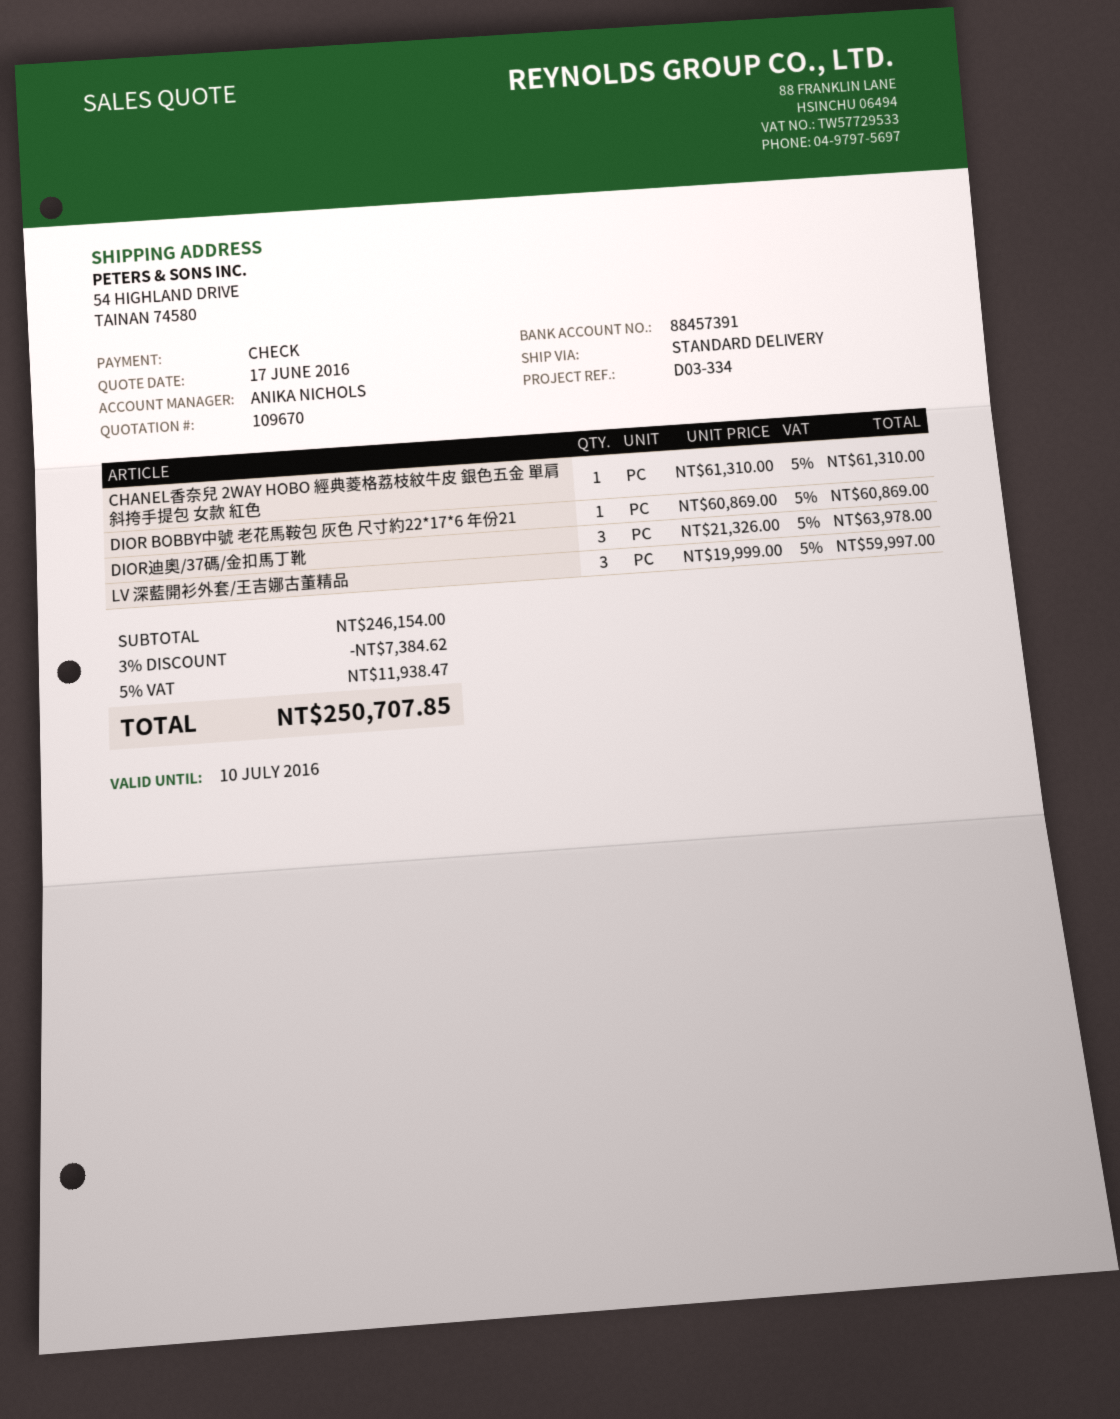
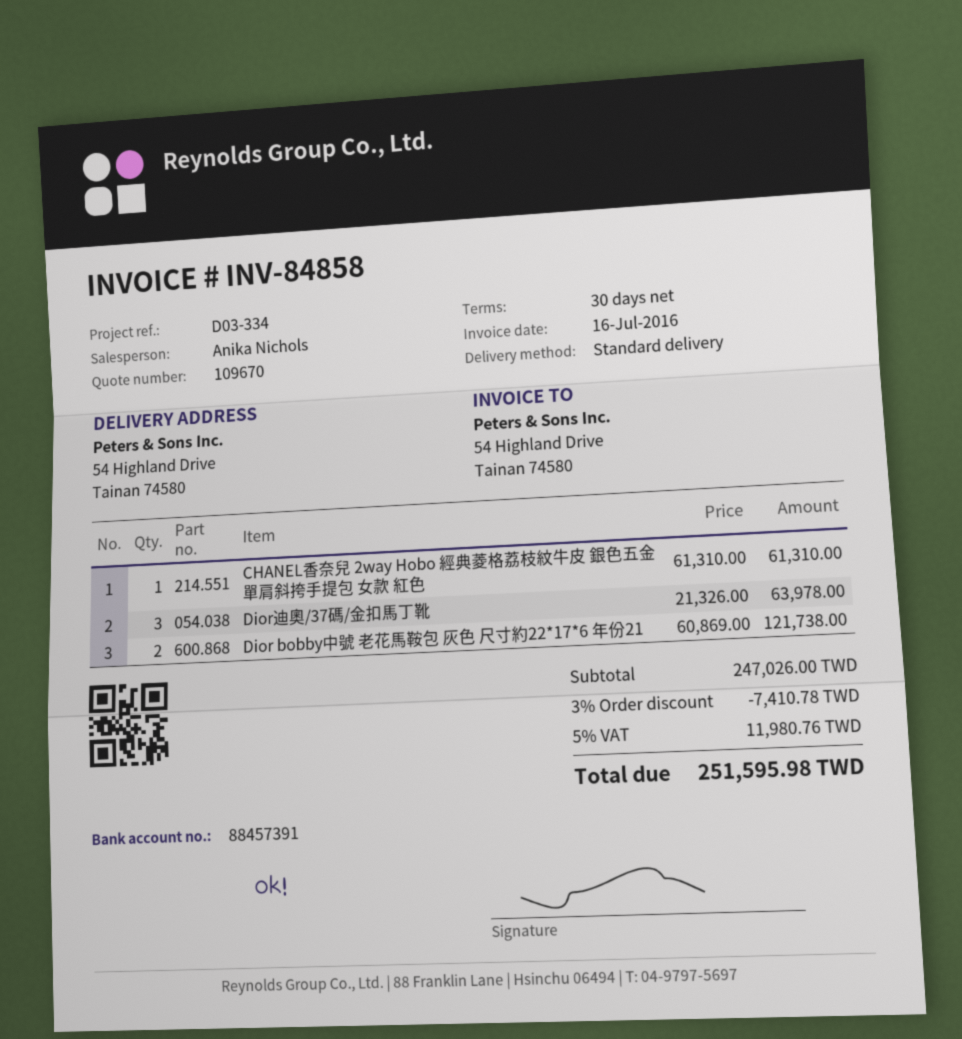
DIOR BOBBY中號 老花馬鞍包 灰色 尺寸約22*17*6 年份21: 1 x 60869.00 = 60869.00 -> 2 x 60869.00 = 121738.00
LV 深藍開衫外套/王吉娜古董精品: 3 x 19999.00 = 59997.00 -> none
subtotal: 246154.00 -> 247026.00
discount: 3% = 7384.62 -> 3% = 7410.78
tax: 5% = 11938.47 -> 5% = 11980.76
total: 250707.85 -> 251595.98

